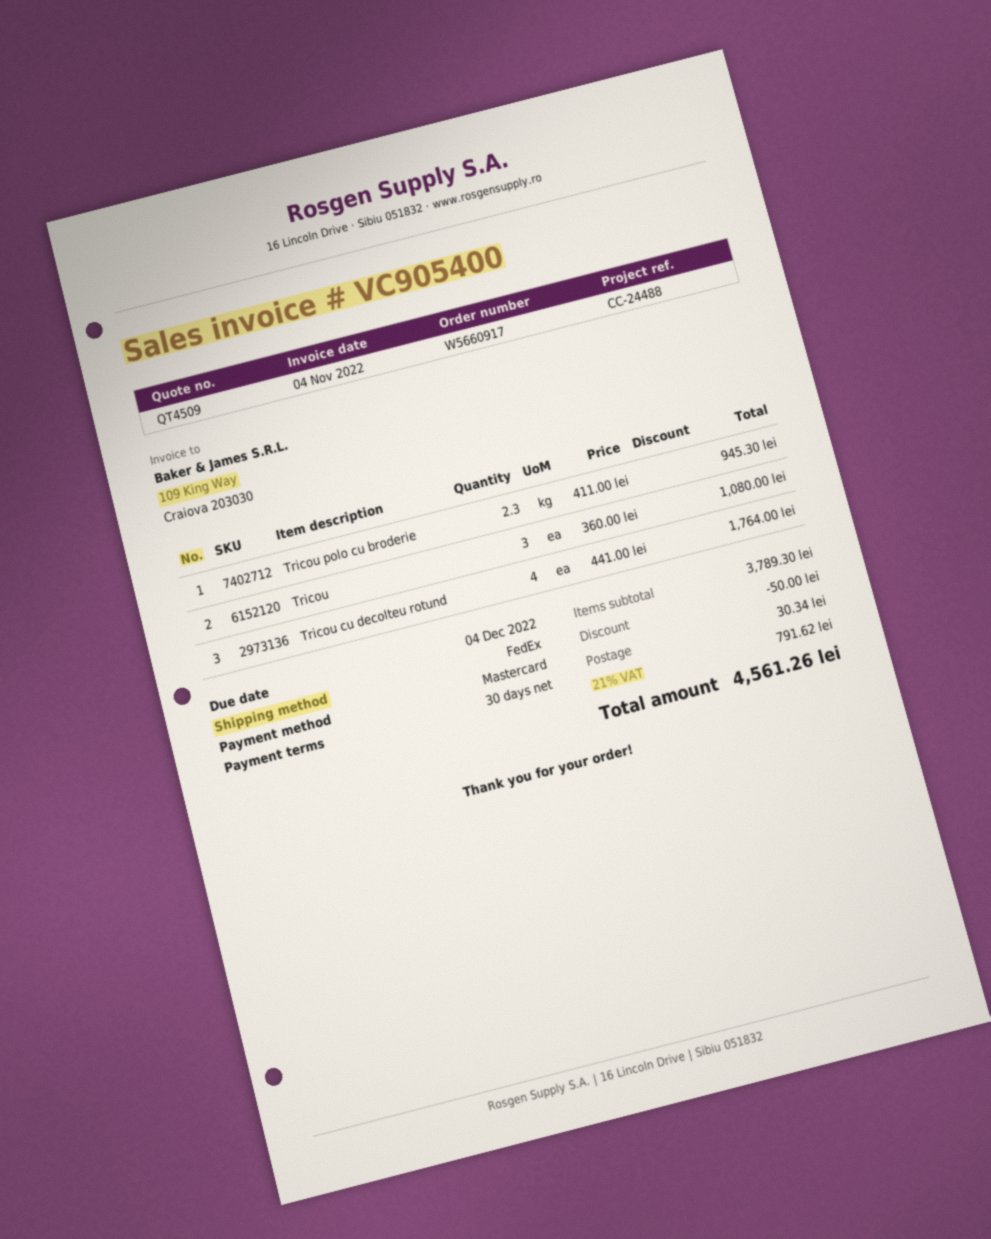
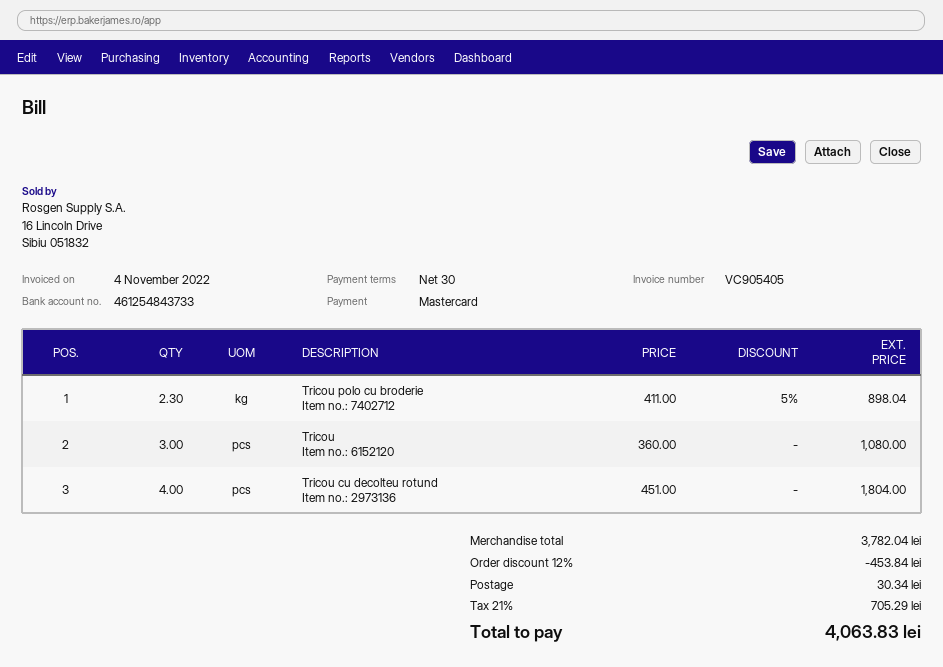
invoice number: VC905400 -> VC905405
Tricou polo cu broderie: 2.3 x 411.00 = 945.30 -> 2.3 x 411.00 - 5% = 898.04
Tricou cu decolteu rotund: 4 x 441.00 = 1764.00 -> 4 x 451.00 = 1804.00
subtotal: 3789.30 -> 3782.04
discount: 50.00 -> 453.84
tax: 21% = 791.62 -> 21% = 705.29
total: 4561.26 -> 4063.83

